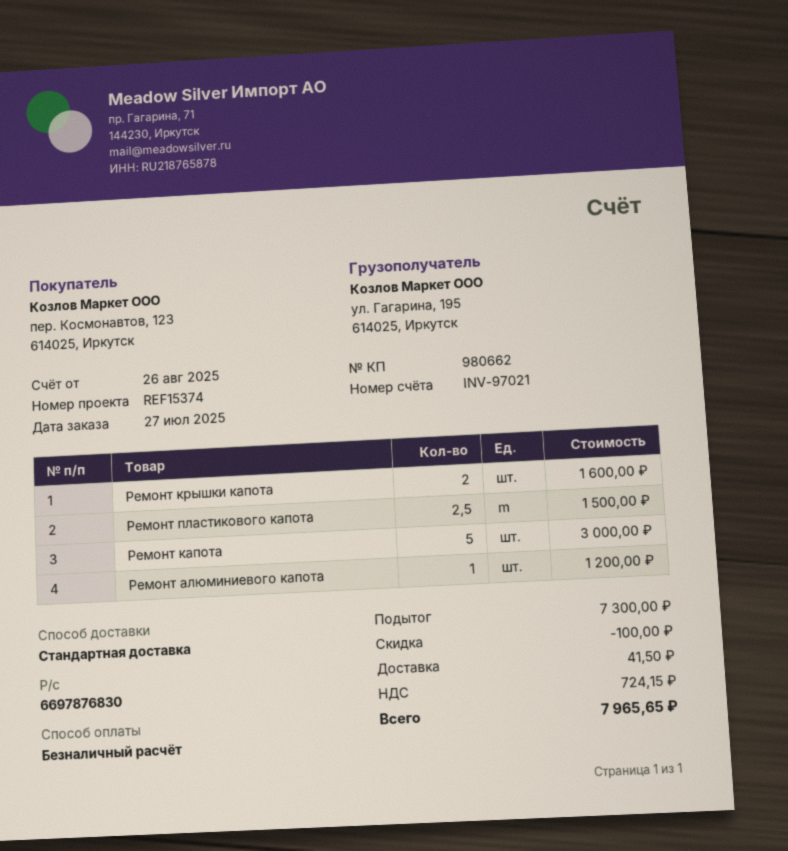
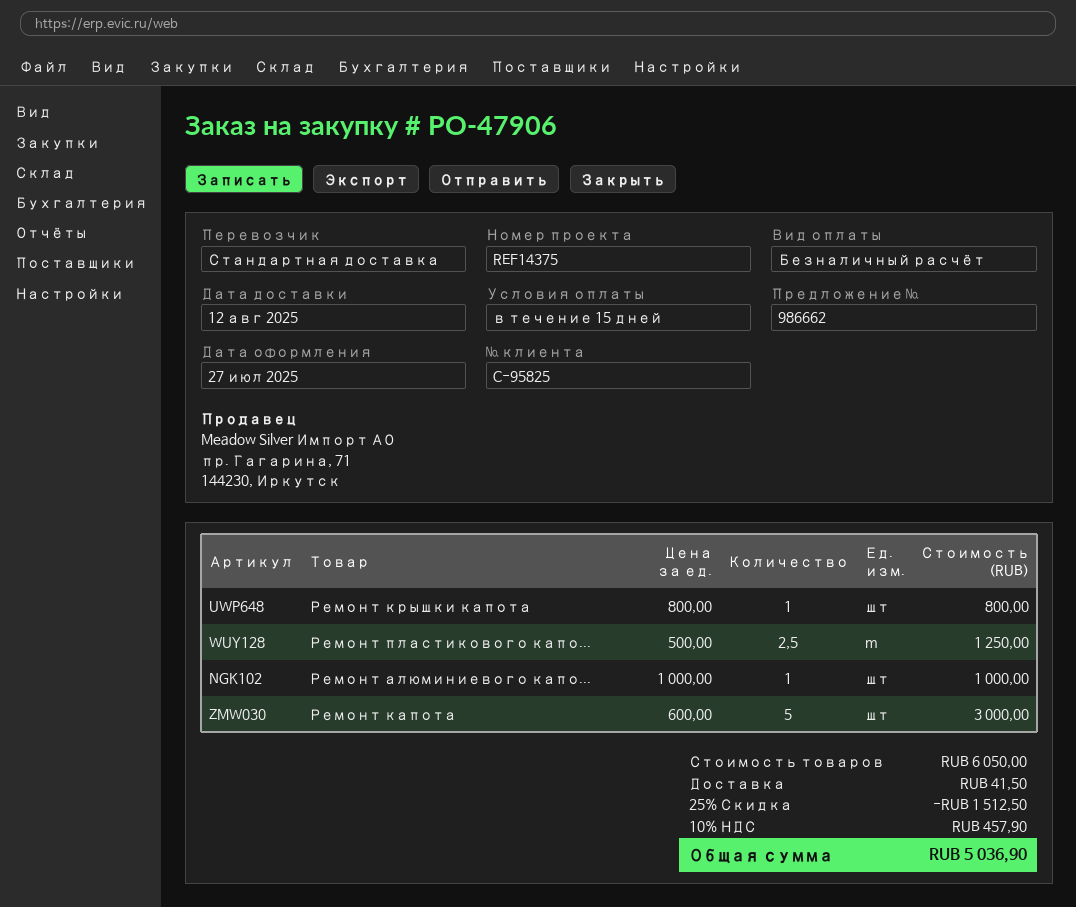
quote number: 980662 -> 986662
reference: REF15374 -> REF14375
Ремонт крышки капота: 2 for 1600.00 -> 1 for 800.00
Ремонт пластикового капота: 2.5 for 1500.00 -> 2.5 for 1250.00
Ремонт алюминиевого капота: 1 for 1200.00 -> 1 for 1000.00
subtotal: 7300.00 -> 6050.00
discount: 100.00 -> 1512.50
tax: 724.15 -> 457.90
total: 7965.65 -> 5036.90

